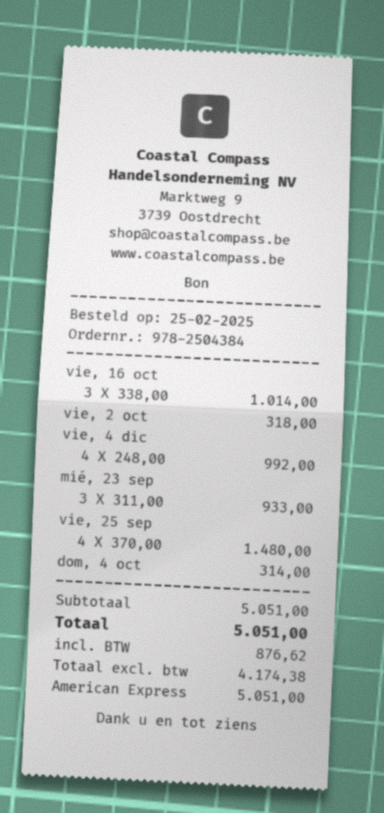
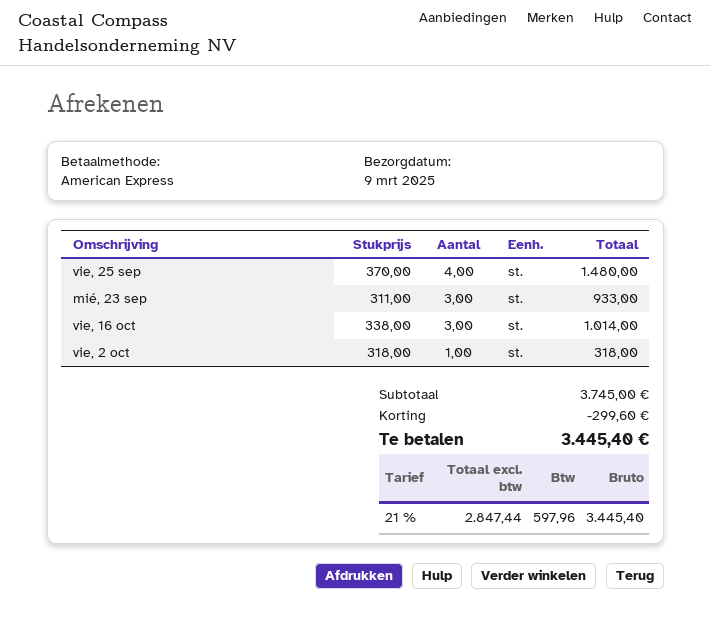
vie, 4 dic: 4 x 248.00 = 992.00 -> none
dom, 4 oct: 1 x 314.00 = 314.00 -> none
subtotal: 5051.00 -> 3745.00
discount: none -> 299.60
net: 4174.38 -> 2847.44
tax: 876.62 -> 597.96
total: 5051.00 -> 3445.40

